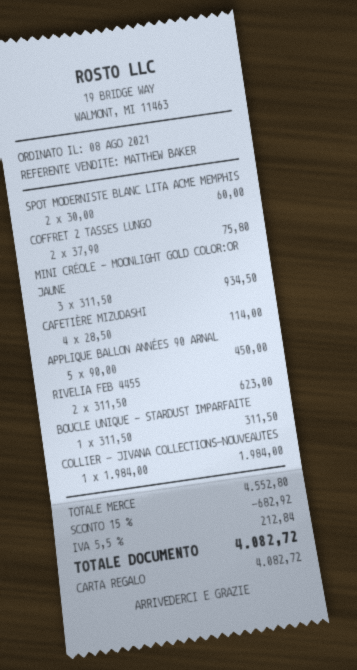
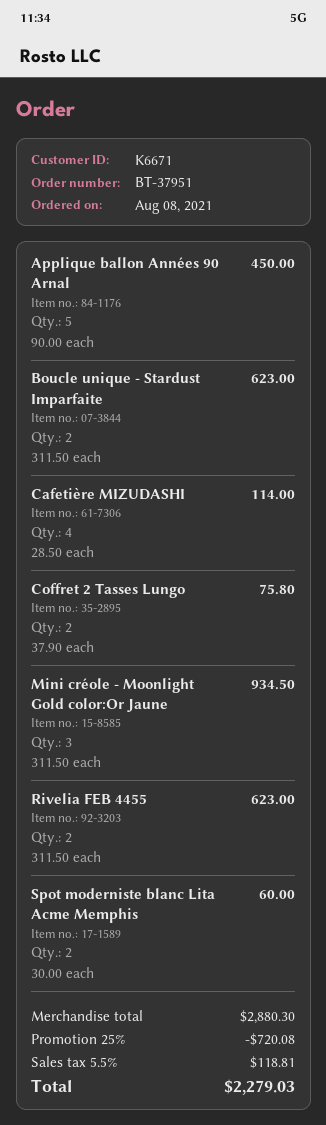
BOUCLE UNIQUE - STARDUST IMPARFAITE: 1 x 311.50 = 311.50 -> 2 x 311.50 = 623.00
COLLIER - JIVANA COLLECTIONS-NOUVEAUTES: 1 x 1984.00 = 1984.00 -> none
subtotal: 4552.80 -> 2880.30
discount: 15% = 682.92 -> 25% = 720.08
tax: 5.5% = 212.84 -> 5.5% = 118.81
total: 4082.72 -> 2279.03

